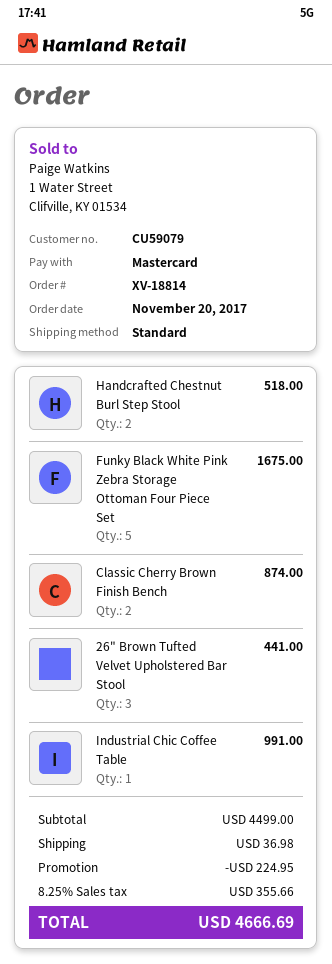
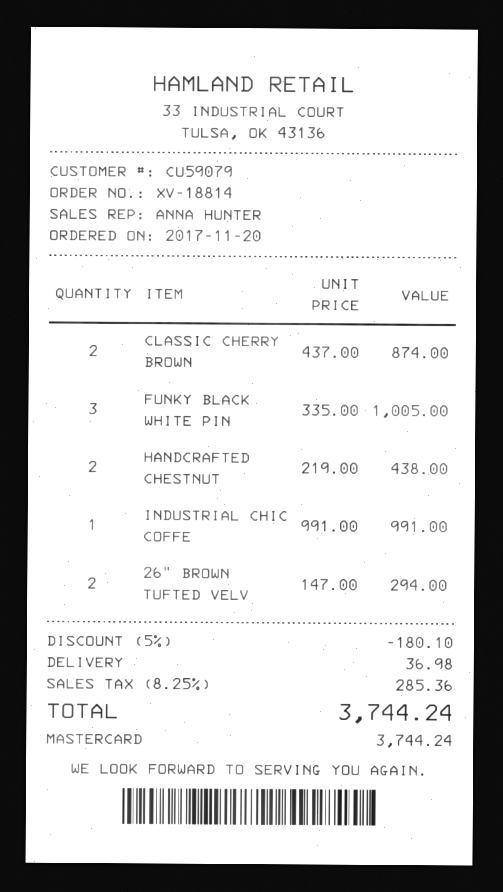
Handcrafted Chestnut Burl Step Stool: 2 for 518.00 -> 2 for 438.00
Funky Black White Pink Zebra Storage Ottoman Four Piece Set: 5 for 1675.00 -> 3 for 1005.00
26" Brown Tufted Velvet Upholstered Bar Stool: 3 for 441.00 -> 2 for 294.00
discount: 224.95 -> 180.10
tax: 8.25% = 355.66 -> 8.25% = 285.36
total: 4666.69 -> 3744.24

